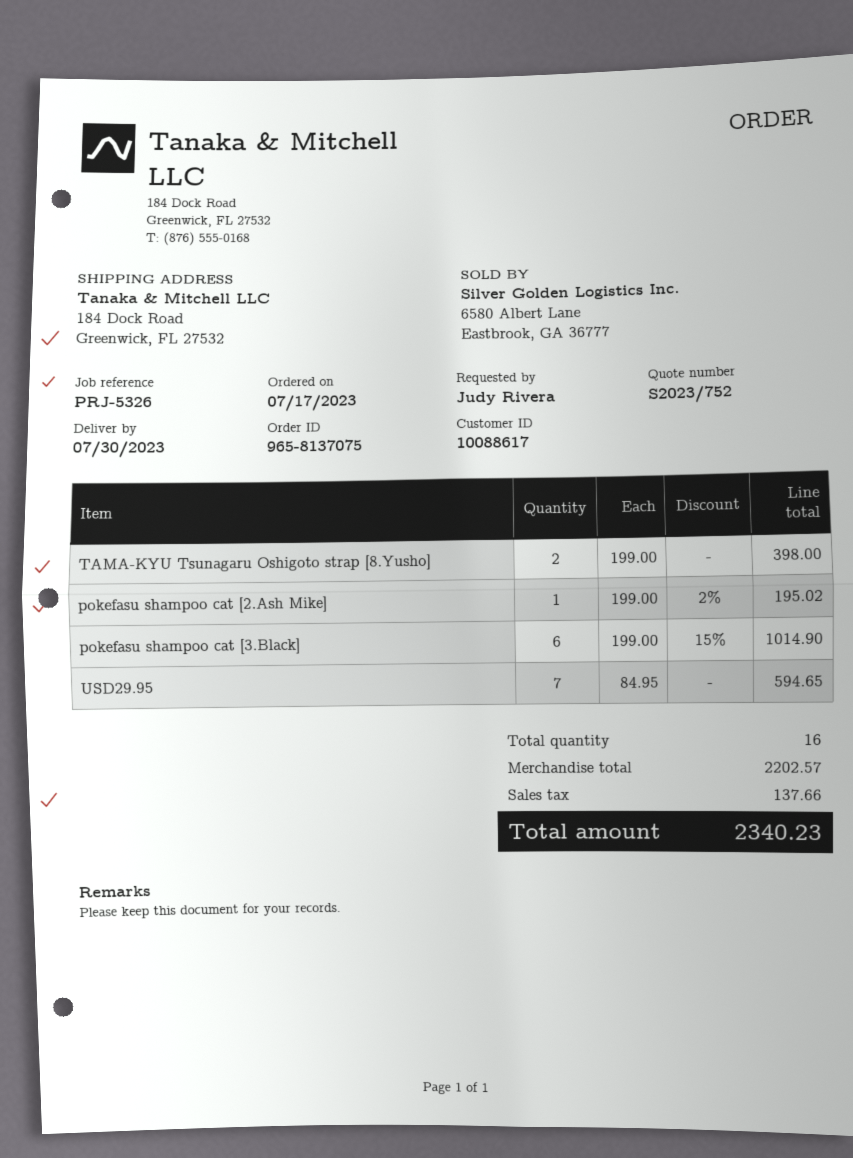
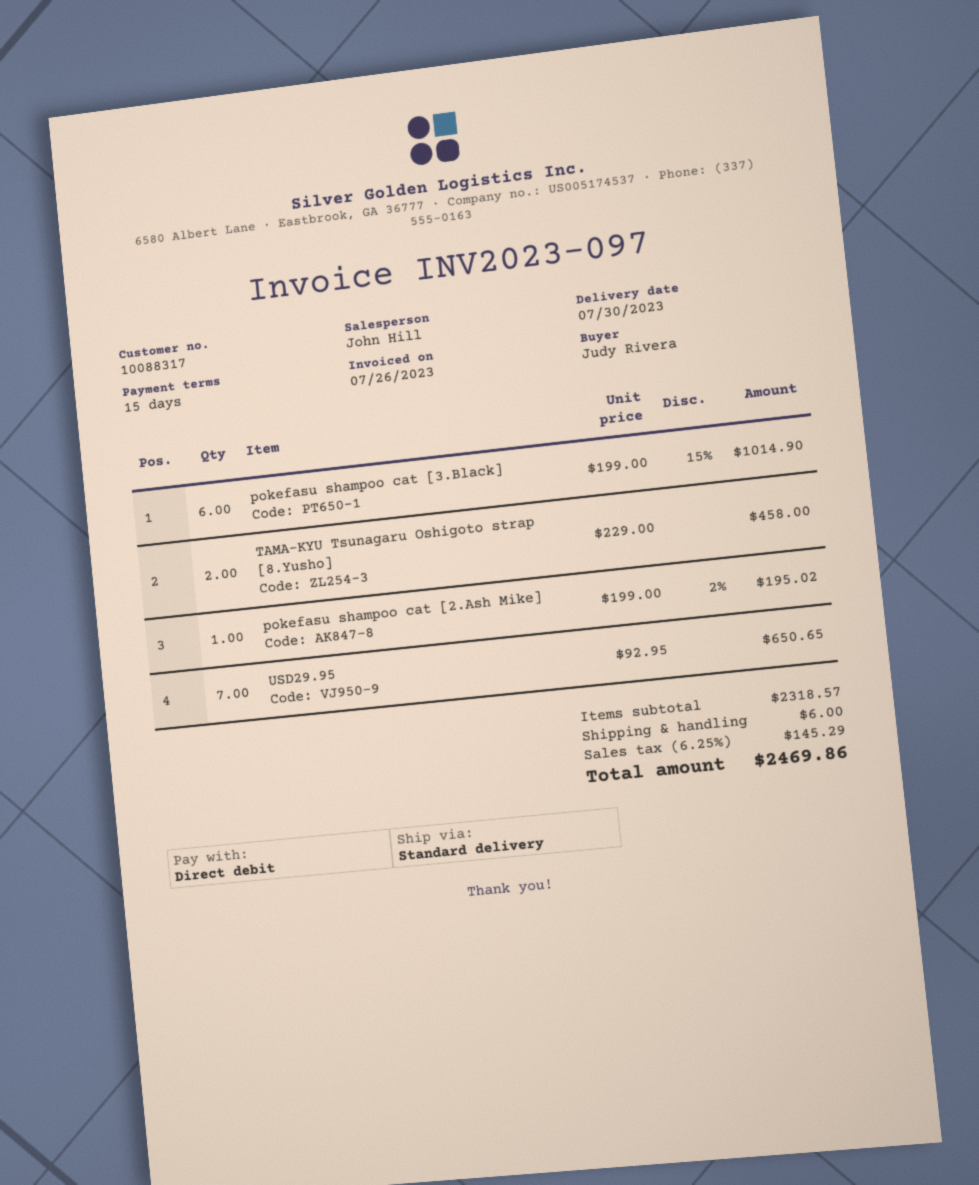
customer number: 10088617 -> 10088317
TAMA-KYU Tsunagaru Oshigoto strap [8.Yusho]: 2 x 199.00 = 398.00 -> 2 x 229.00 = 458.00
USD29.95: 7 x 84.95 = 594.65 -> 7 x 92.95 = 650.65
subtotal: 2202.57 -> 2318.57
shipping: none -> 6.00
tax: 137.66 -> 145.29
total: 2340.23 -> 2469.86

